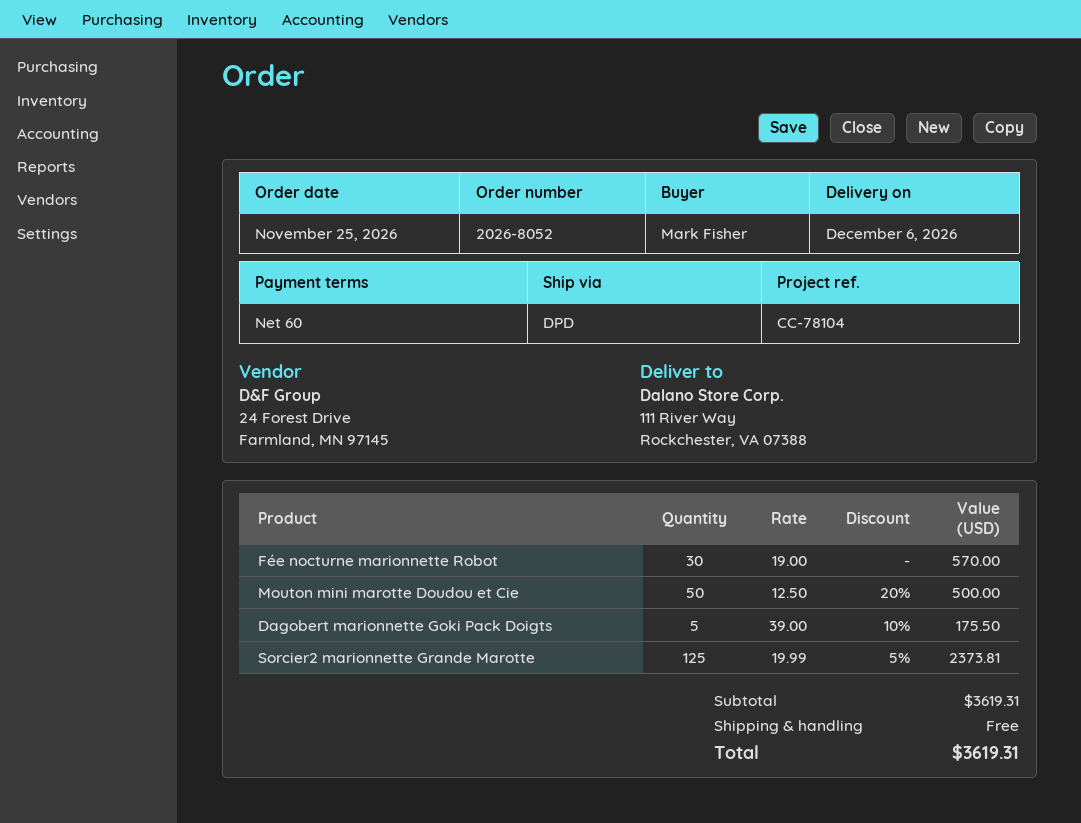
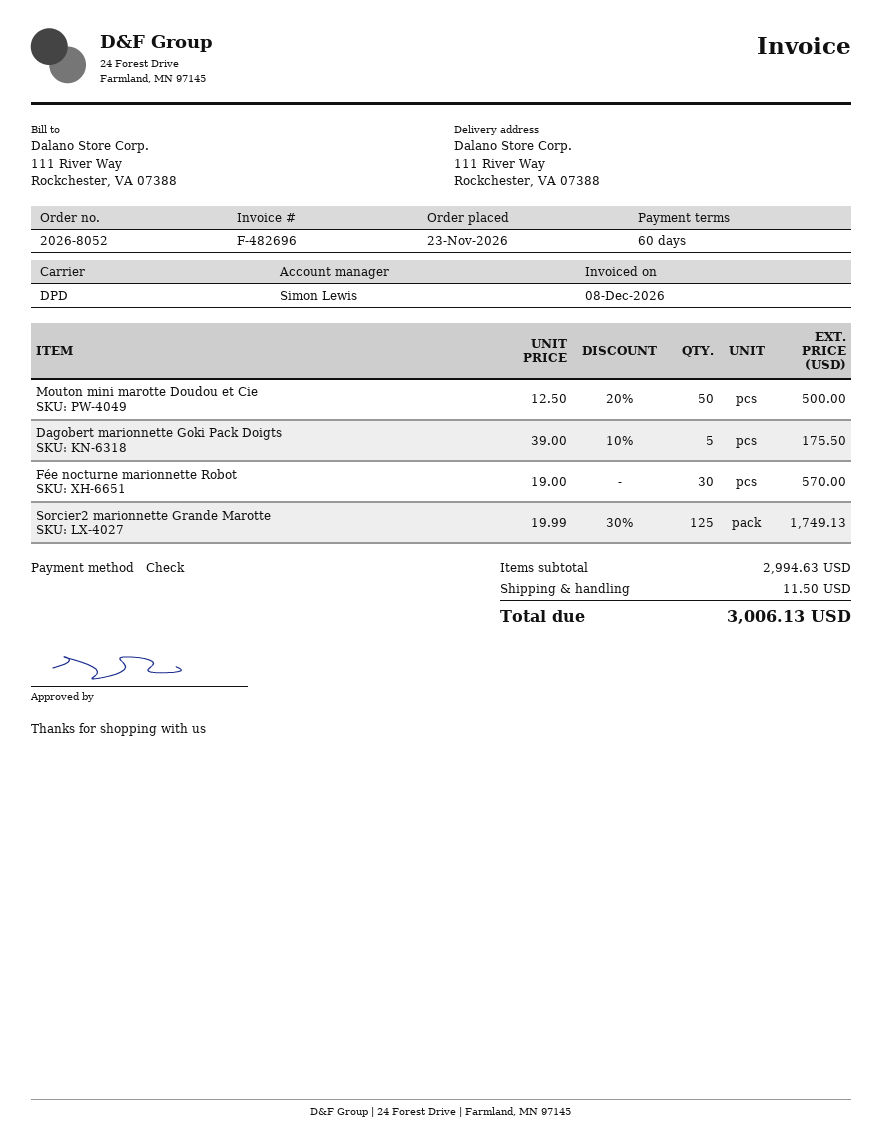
order date: 2026-11-25 -> 2026-11-23
Sorcier2 marionnette Grande Marotte: 125 x 19.99 - 5% = 2373.81 -> 125 x 19.99 - 30% = 1749.13
subtotal: 3619.31 -> 2994.63
shipping: 0.00 -> 11.50
total: 3619.31 -> 3006.13

